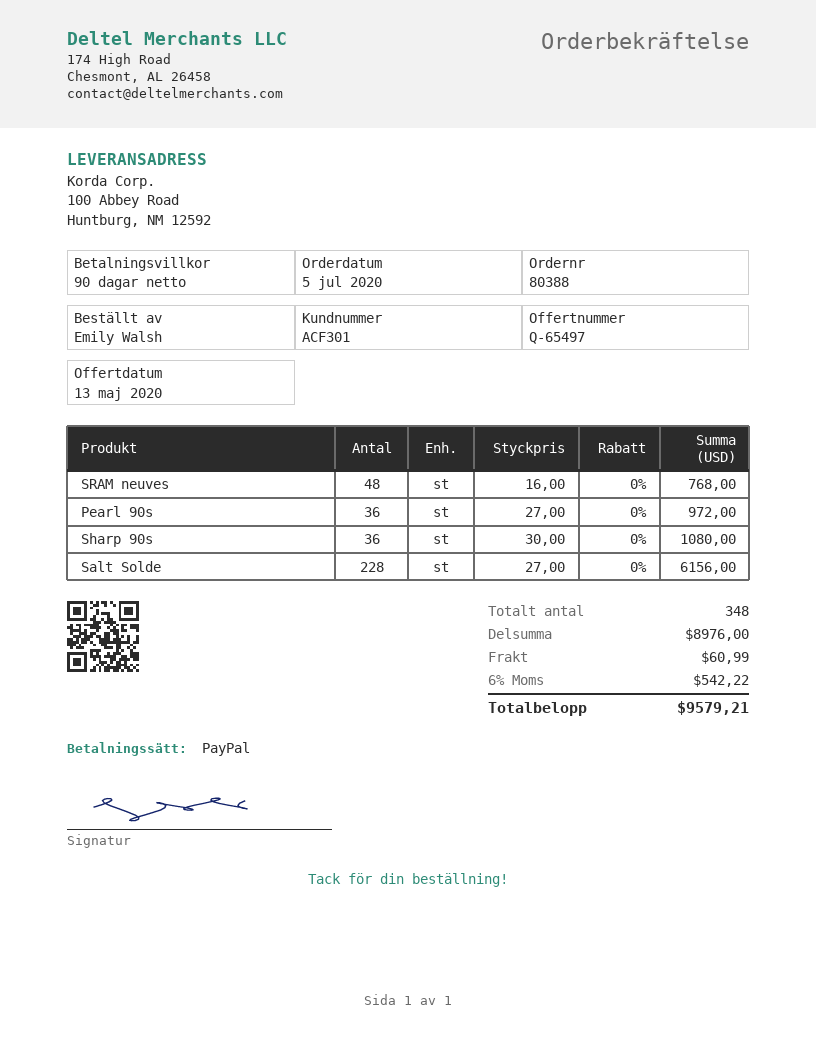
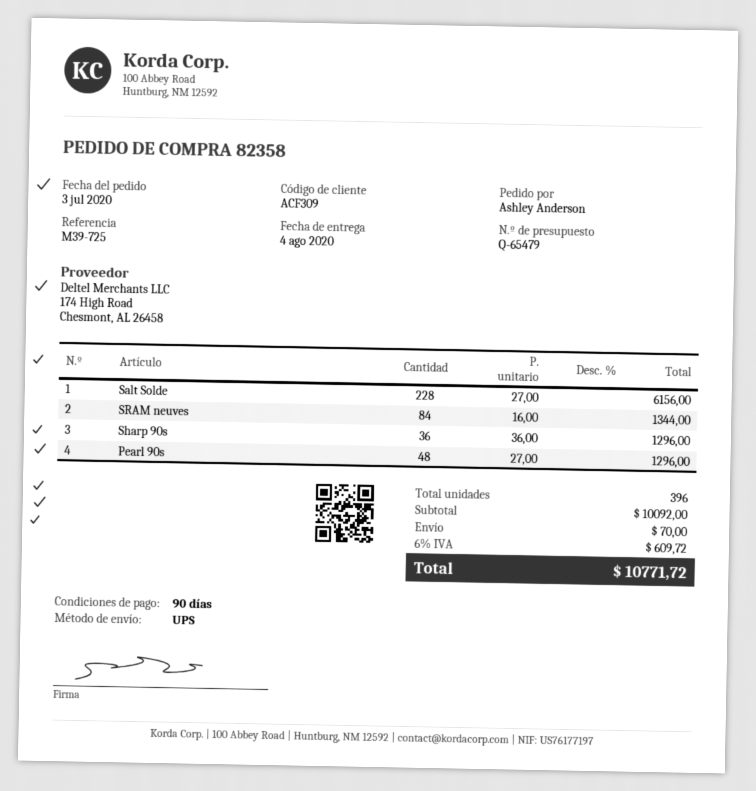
quote number: Q-65497 -> Q-65479
order number: 80388 -> 82358
order date: 2020-07-05 -> 2020-07-03
customer number: ACF301 -> ACF309
ordered by: Emily Walsh -> Ashley Anderson
SRAM neuves: 48 x 16.00 = 768.00 -> 84 x 16.00 = 1344.00
Pearl 90s: 36 x 27.00 = 972.00 -> 48 x 27.00 = 1296.00
Sharp 90s: 36 x 30.00 = 1080.00 -> 36 x 36.00 = 1296.00
total quantity: 348 -> 396
subtotal: 8976.00 -> 10092.00
shipping: 60.99 -> 70.00
tax: 6% = 542.22 -> 6% = 609.72
total: 9579.21 -> 10771.72

